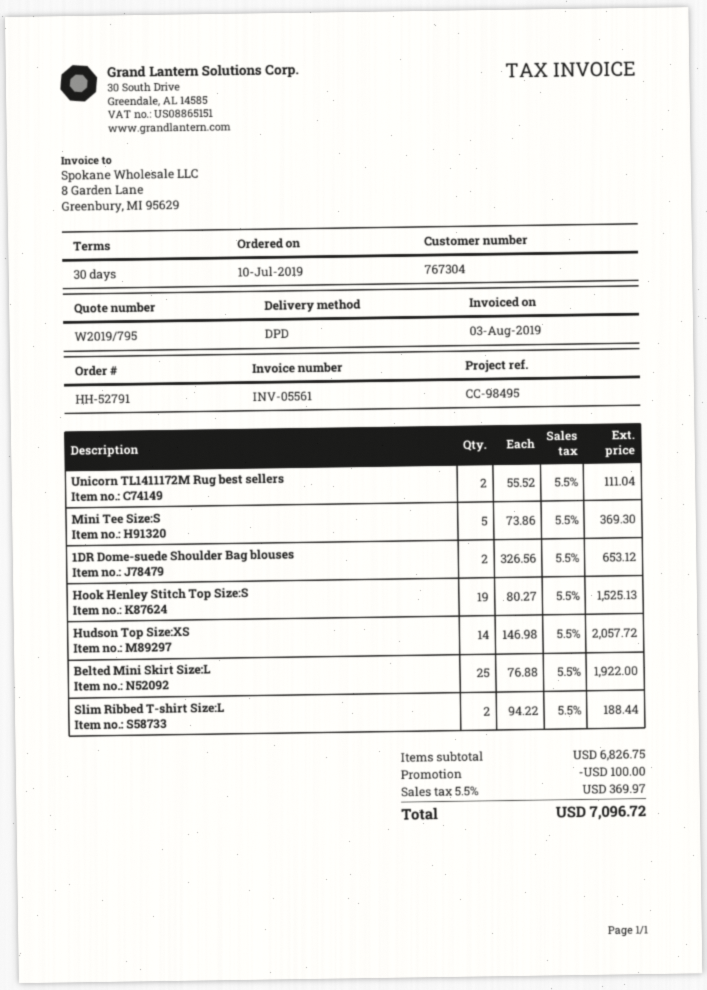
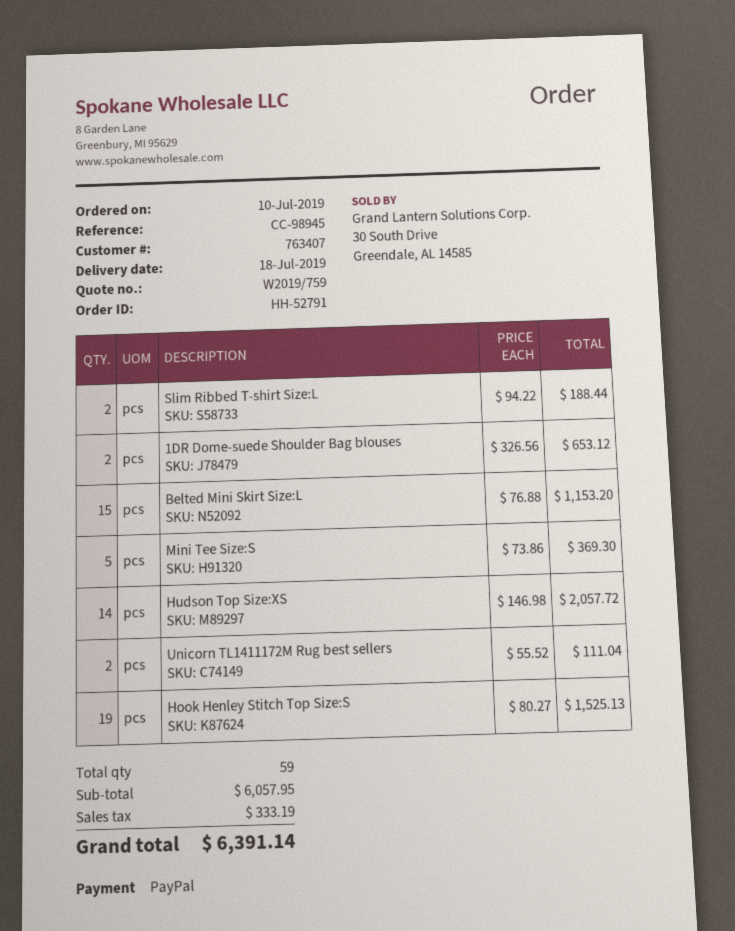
quote number: W2019/795 -> W2019/759
customer number: 767304 -> 763407
reference: CC-98495 -> CC-98945
Belted Mini Skirt Size:L: 25 x 76.88 = 1922.00 -> 15 x 76.88 = 1153.20
subtotal: 6826.75 -> 6057.95
discount: 100.00 -> none
tax: 369.97 -> 333.19
total: 7096.72 -> 6391.14

